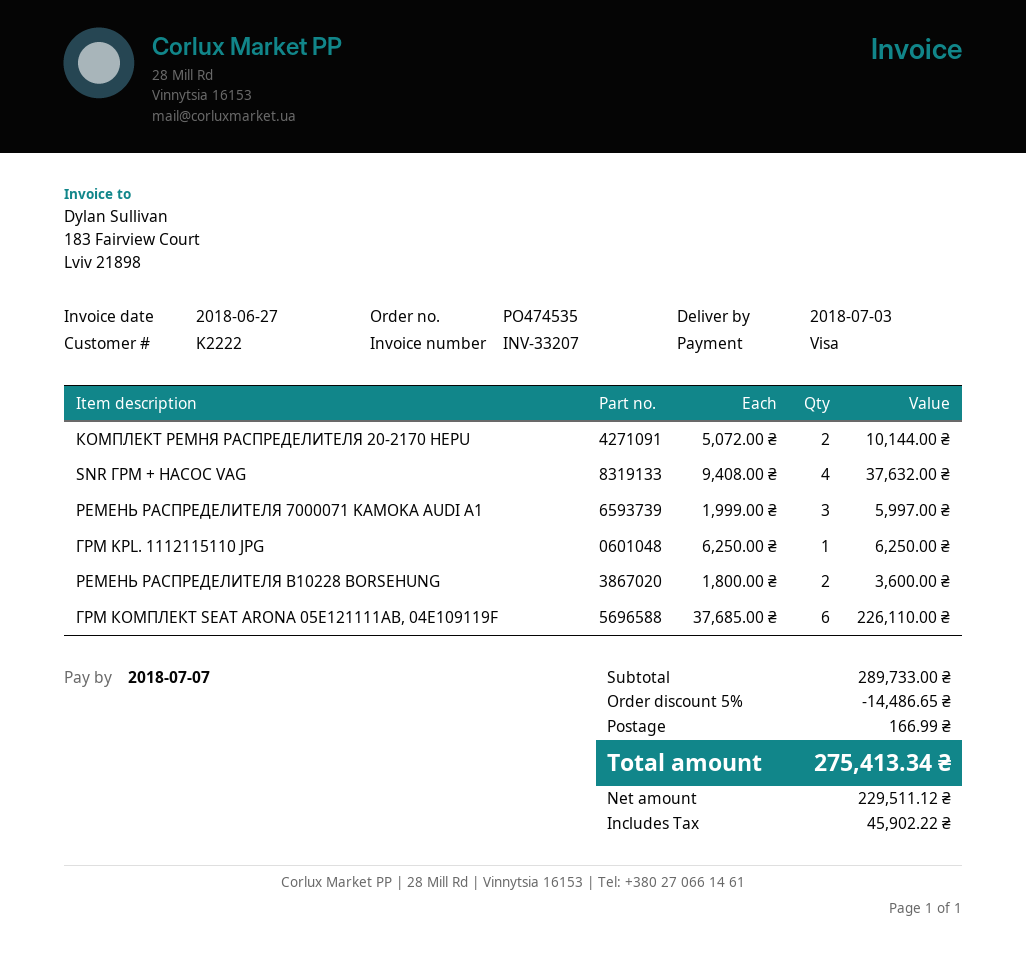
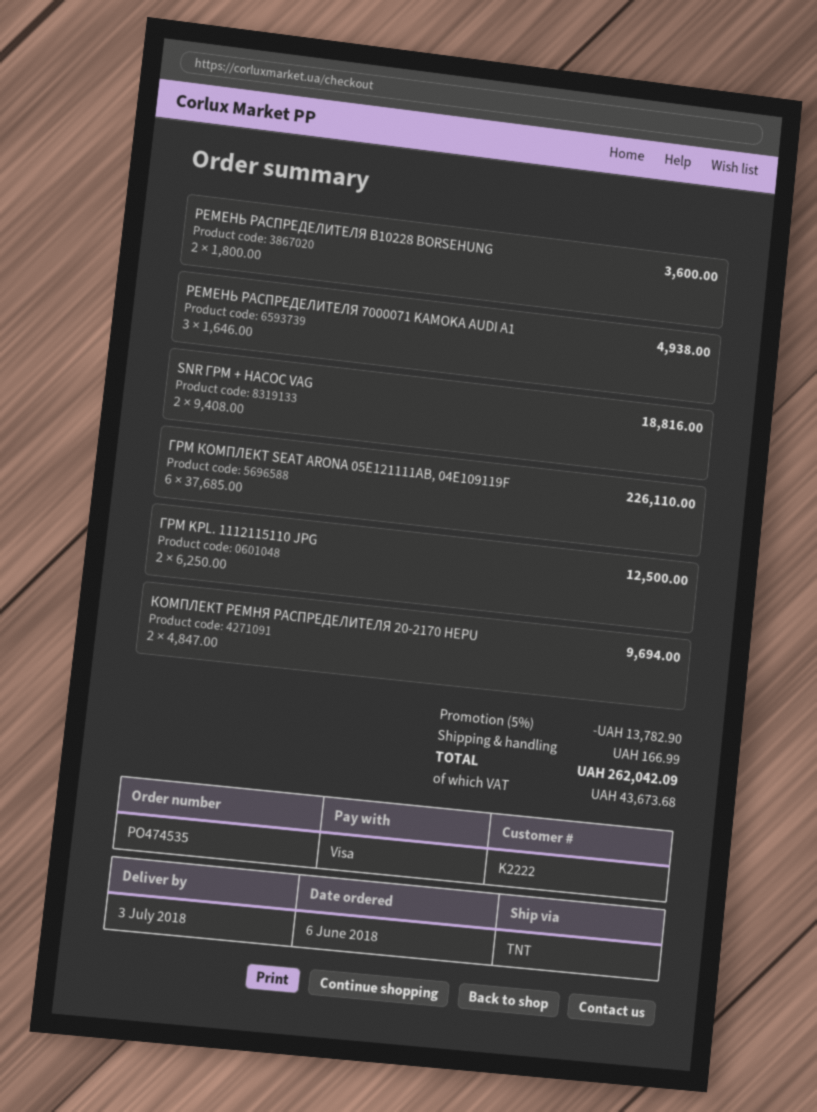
КОМПЛЕКТ РЕМНЯ РАСПРЕДЕЛИТЕЛЯ 20-2170 HEPU: 2 x 5072.00 = 10144.00 -> 2 x 4847.00 = 9694.00
SNR ГРМ + НАСОС VAG: 4 x 9408.00 = 37632.00 -> 2 x 9408.00 = 18816.00
РЕМЕНЬ РАСПРЕДЕЛИТЕЛЯ 7000071 KAMOKA AUDI A1: 3 x 1999.00 = 5997.00 -> 3 x 1646.00 = 4938.00
ГРМ KPL. 1112115110 JPG: 1 x 6250.00 = 6250.00 -> 2 x 6250.00 = 12500.00
discount: 5% = 14486.65 -> 5% = 13782.90
tax: 45902.22 -> 43673.68
total: 275413.34 -> 262042.09

